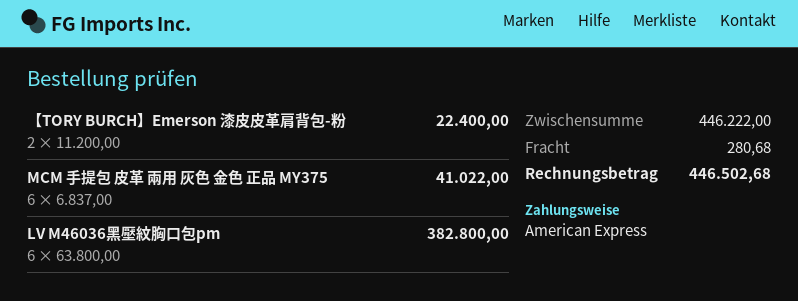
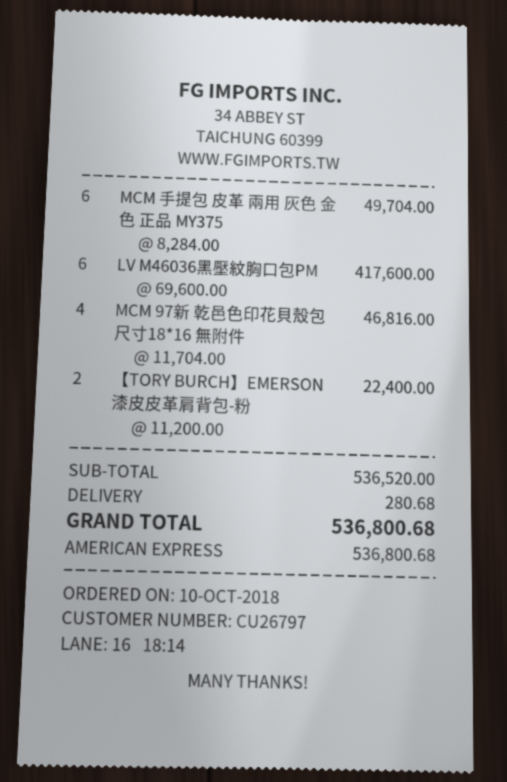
MCM 手提包 皮革 兩用 灰色 金色 正品 MY375: 6 x 6837.00 = 41022.00 -> 6 x 8284.00 = 49704.00
LV M46036黑壓紋胸口包pm: 6 x 63800.00 = 382800.00 -> 6 x 69600.00 = 417600.00
MCM 97新 乾邑色印花貝殼包 尺寸18*16 無附件: none -> 4 x 11704.00 = 46816.00
subtotal: 446222.00 -> 536520.00
total: 446502.68 -> 536800.68

